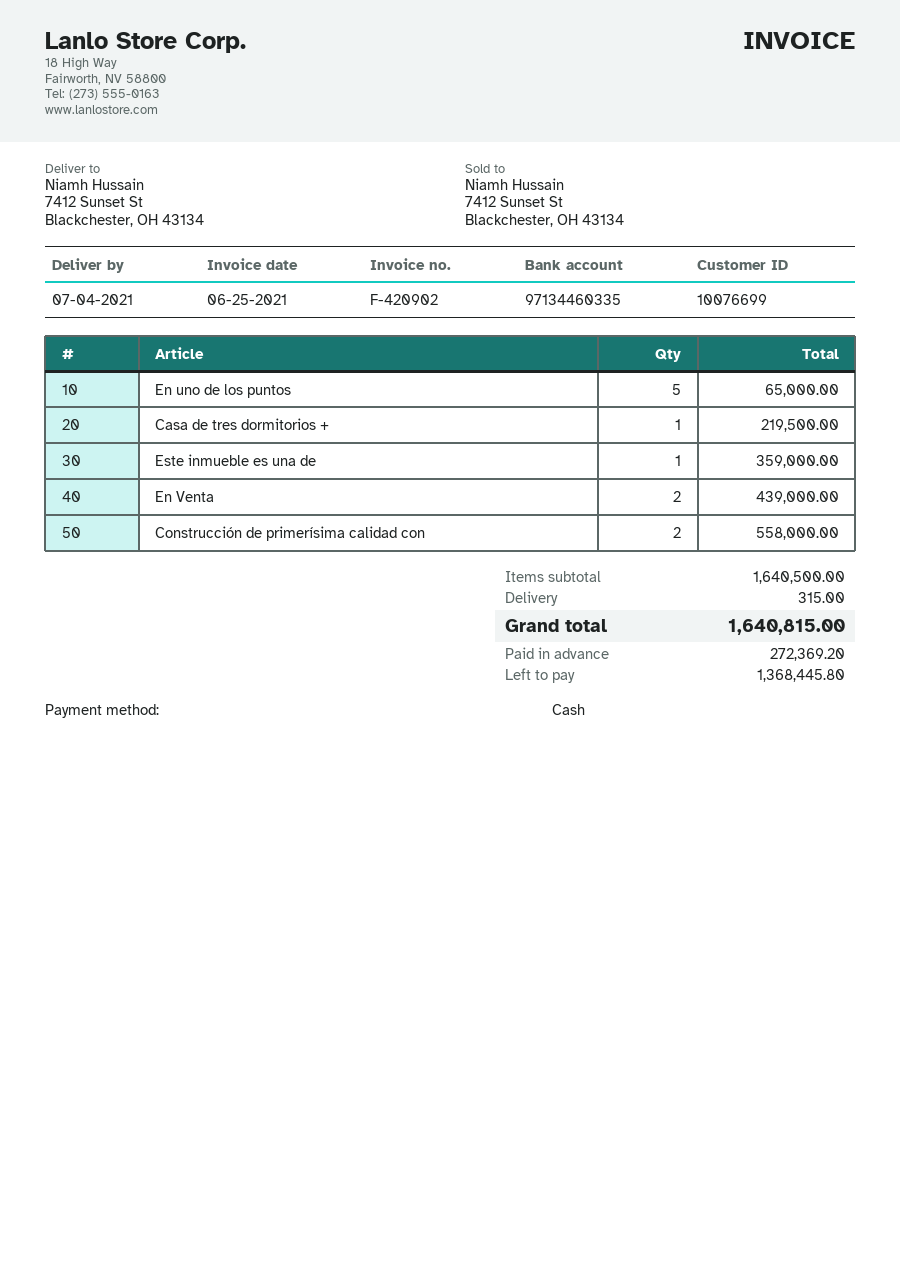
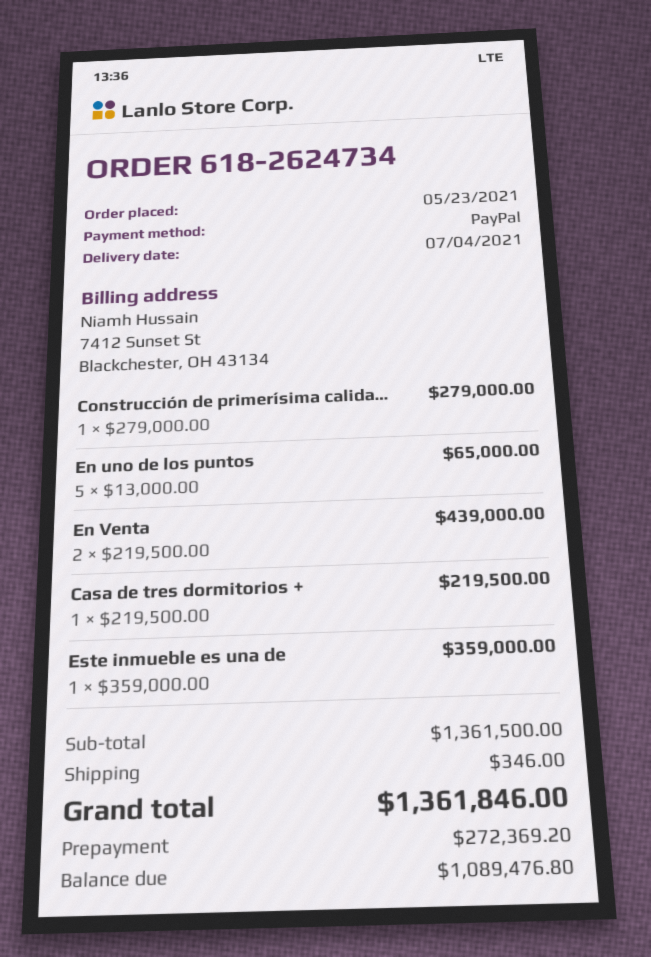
payment method: cash -> PayPal
Construcción de primerísima calidad con: 2 for 558000.00 -> 1 for 279000.00
subtotal: 1640500.00 -> 1361500.00
shipping: 315.00 -> 346.00
total: 1640815.00 -> 1361846.00
balance: 1368445.80 -> 1089476.80

